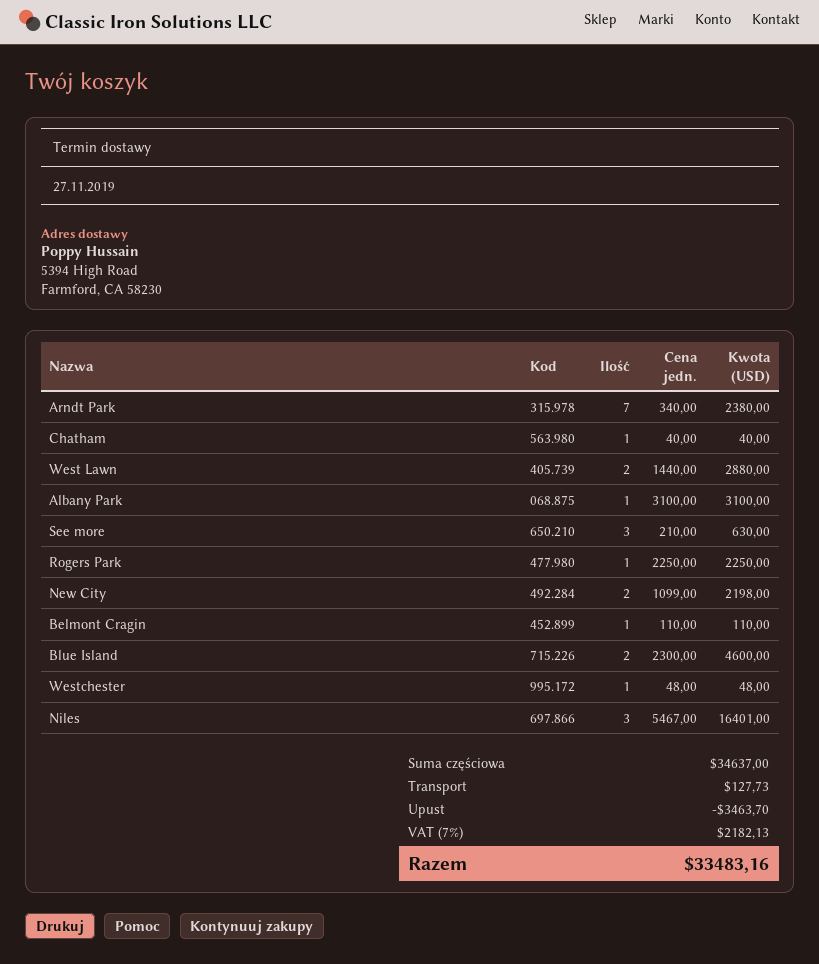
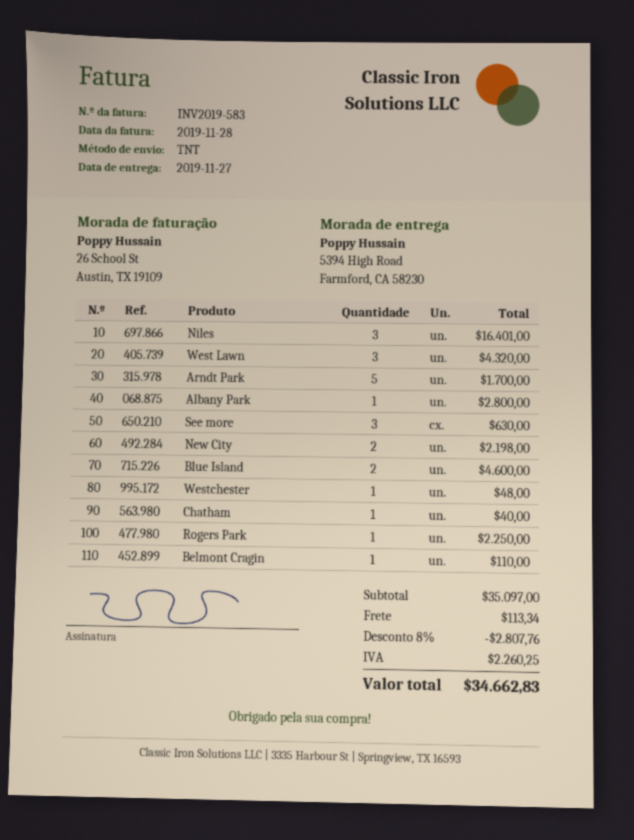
Arndt Park: 7 for 2380.00 -> 5 for 1700.00
West Lawn: 2 for 2880.00 -> 3 for 4320.00
Albany Park: 1 for 3100.00 -> 1 for 2800.00
subtotal: 34637.00 -> 35097.00
discount: 3463.70 -> 2807.76
shipping: 127.73 -> 113.34
tax: 2182.13 -> 2260.25
total: 33483.16 -> 34662.83

